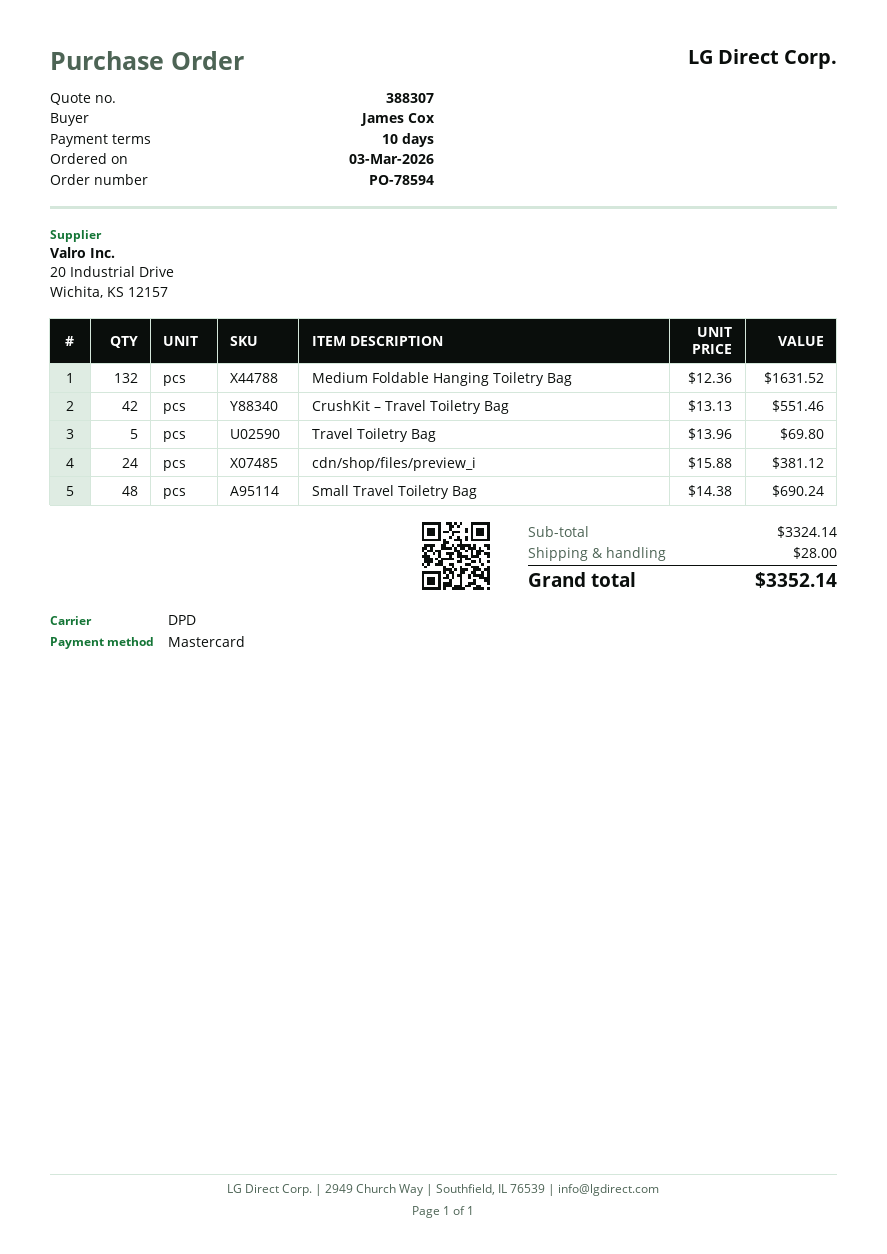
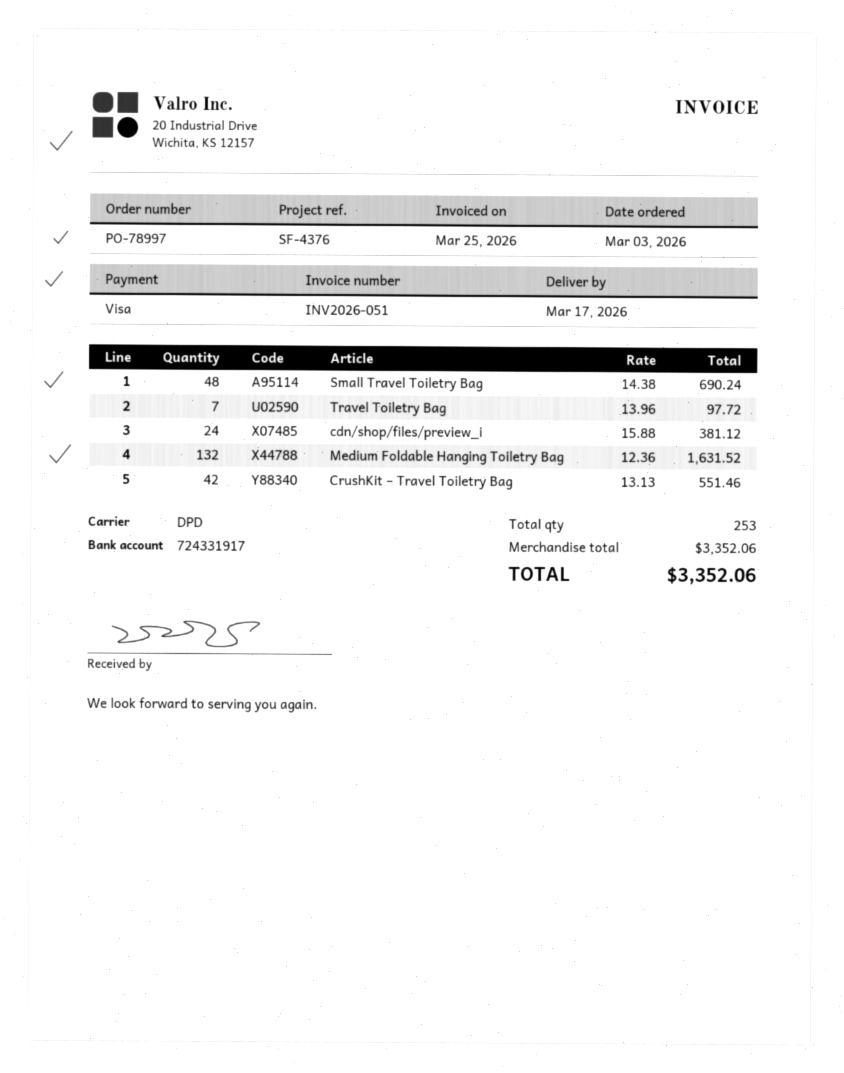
order number: PO-78594 -> PO-78997
payment method: Mastercard -> Visa
Travel Toiletry Bag: 5 x 13.96 = 69.80 -> 7 x 13.96 = 97.72
subtotal: 3324.14 -> 3352.06
shipping: 28.00 -> none
total: 3352.14 -> 3352.06

